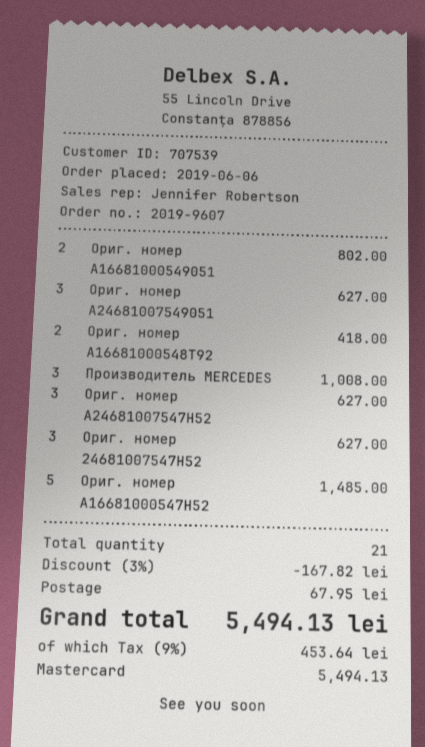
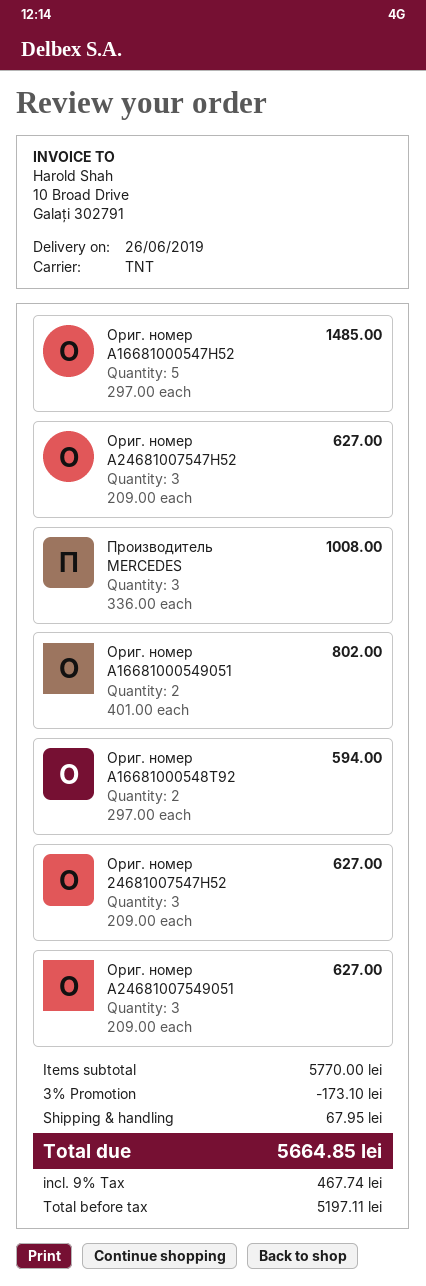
Ориг. номер A16681000548T92: 2 for 418.00 -> 2 for 594.00
discount: 3% = 167.82 -> 3% = 173.10
tax: 9% = 453.64 -> 9% = 467.74
total: 5494.13 -> 5664.85

